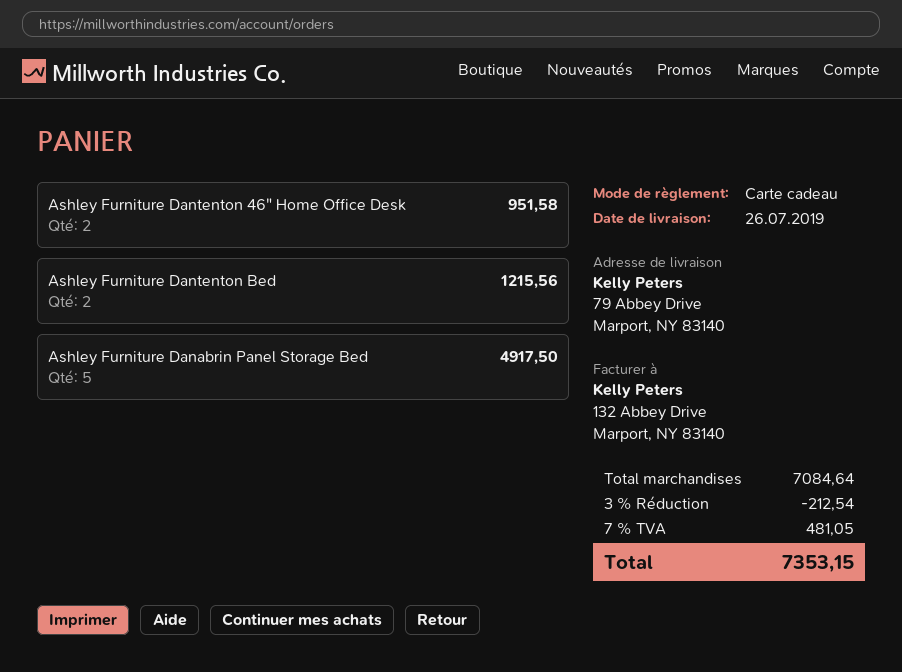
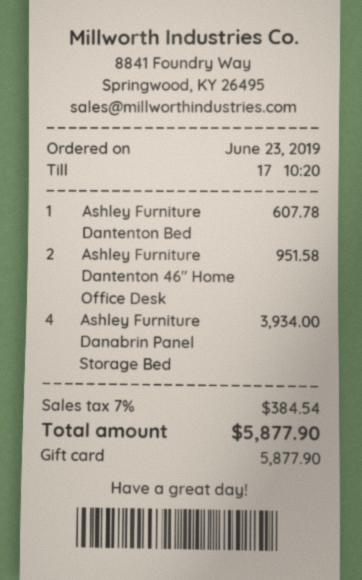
Ashley Furniture Dantenton Bed: 2 for 1215.56 -> 1 for 607.78
Ashley Furniture Danabrin Panel Storage Bed: 5 for 4917.50 -> 4 for 3934.00
discount: 3% = 212.54 -> none
tax: 7% = 481.05 -> 7% = 384.54
total: 7353.15 -> 5877.90

